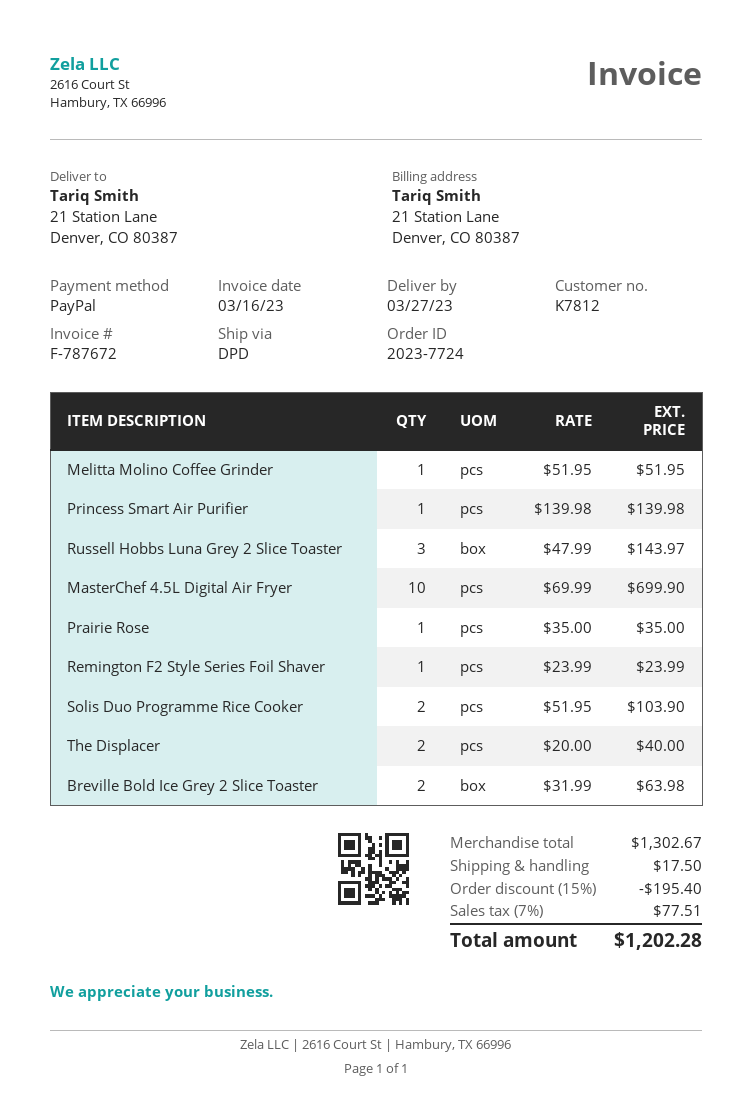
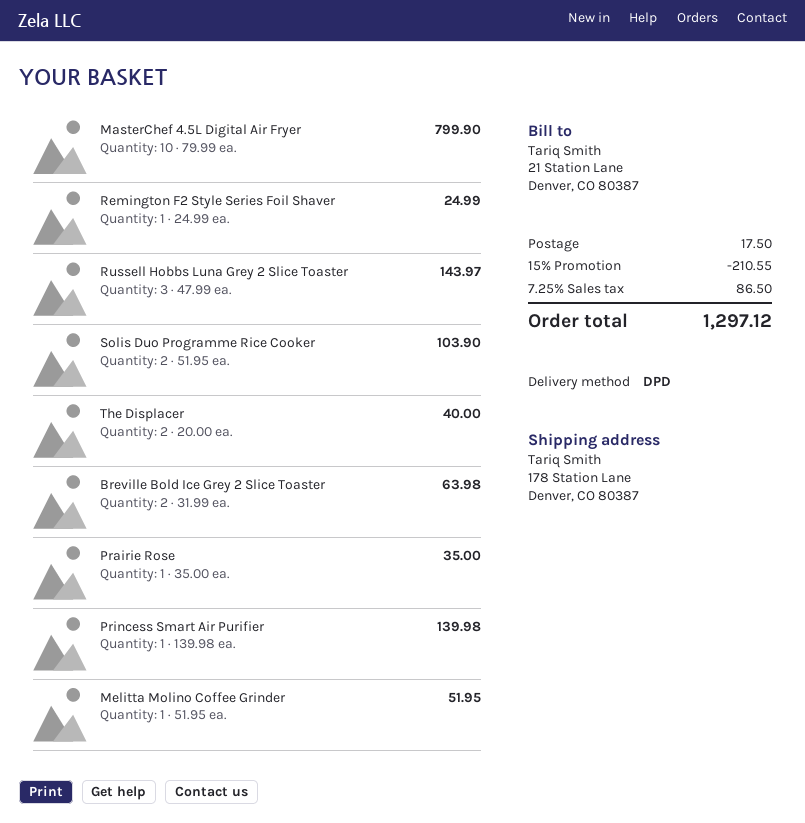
ship to: 21 Station Lane, Denver, CO 80387 -> 178 Station Lane, Denver, CO 80387
MasterChef 4.5L Digital Air Fryer: 10 x 69.99 = 699.90 -> 10 x 79.99 = 799.90
Remington F2 Style Series Foil Shaver: 1 x 23.99 = 23.99 -> 1 x 24.99 = 24.99
discount: 15% = 195.40 -> 15% = 210.55
tax: 7% = 77.51 -> 7.25% = 86.50
total: 1202.28 -> 1297.12

